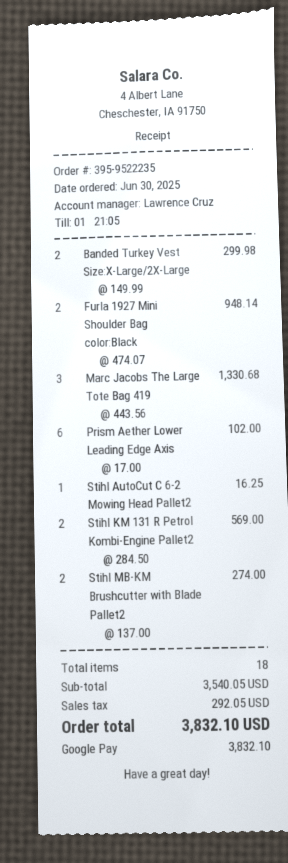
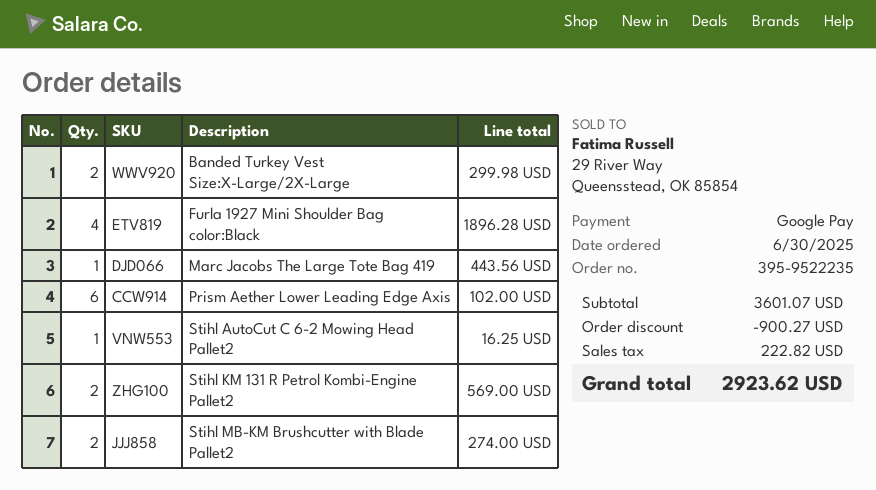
Furla 1927 Mini Shoulder Bag color:Black: 2 for 948.14 -> 4 for 1896.28
Marc Jacobs The Large Tote Bag 419: 3 for 1330.68 -> 1 for 443.56
subtotal: 3540.05 -> 3601.07
discount: none -> 900.27
tax: 292.05 -> 222.82
total: 3832.10 -> 2923.62

